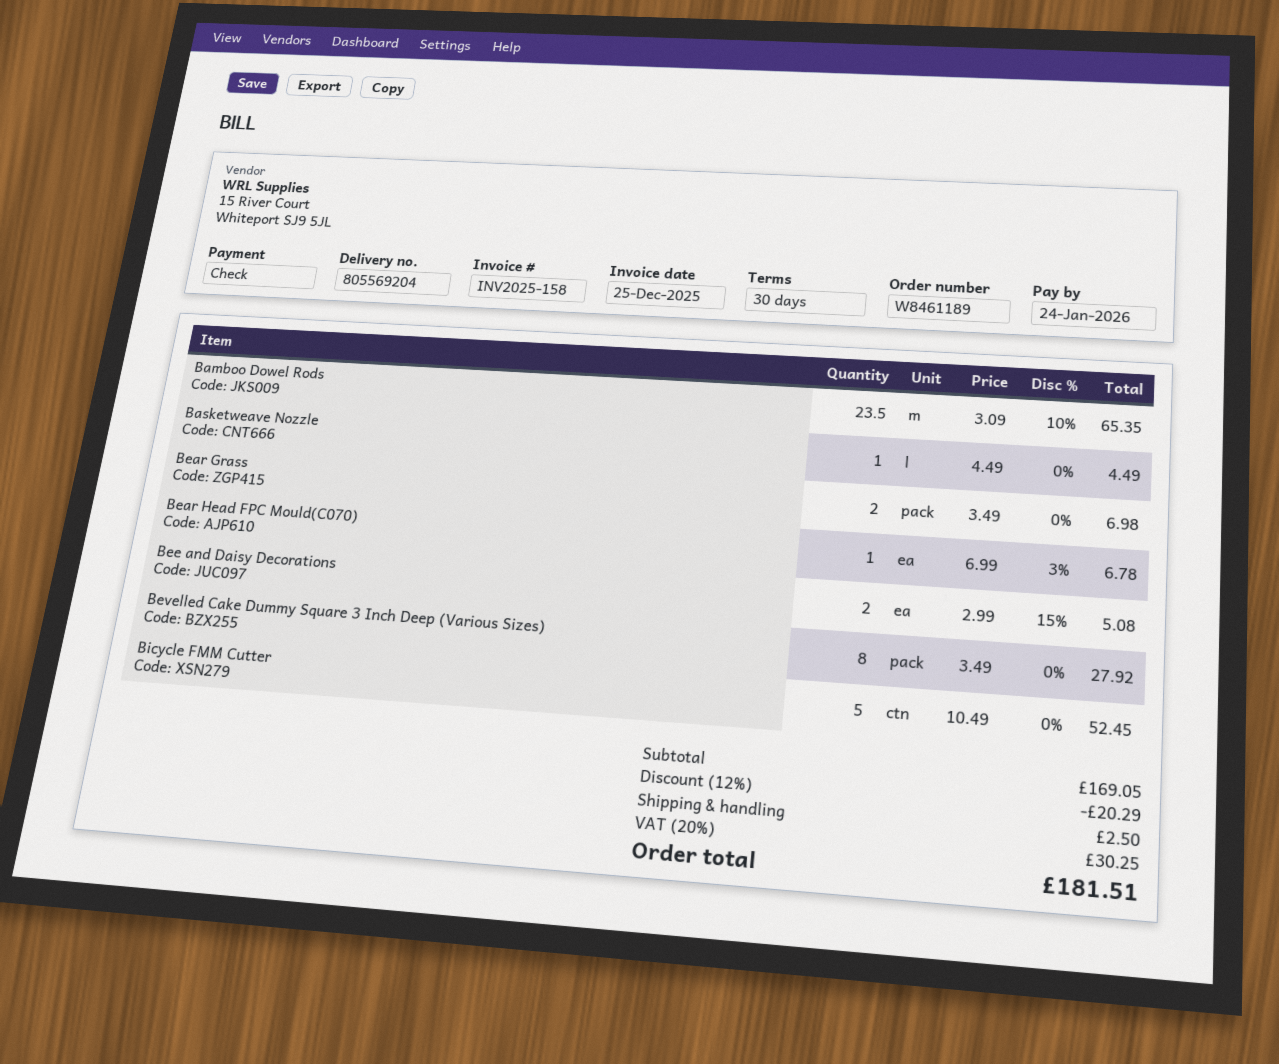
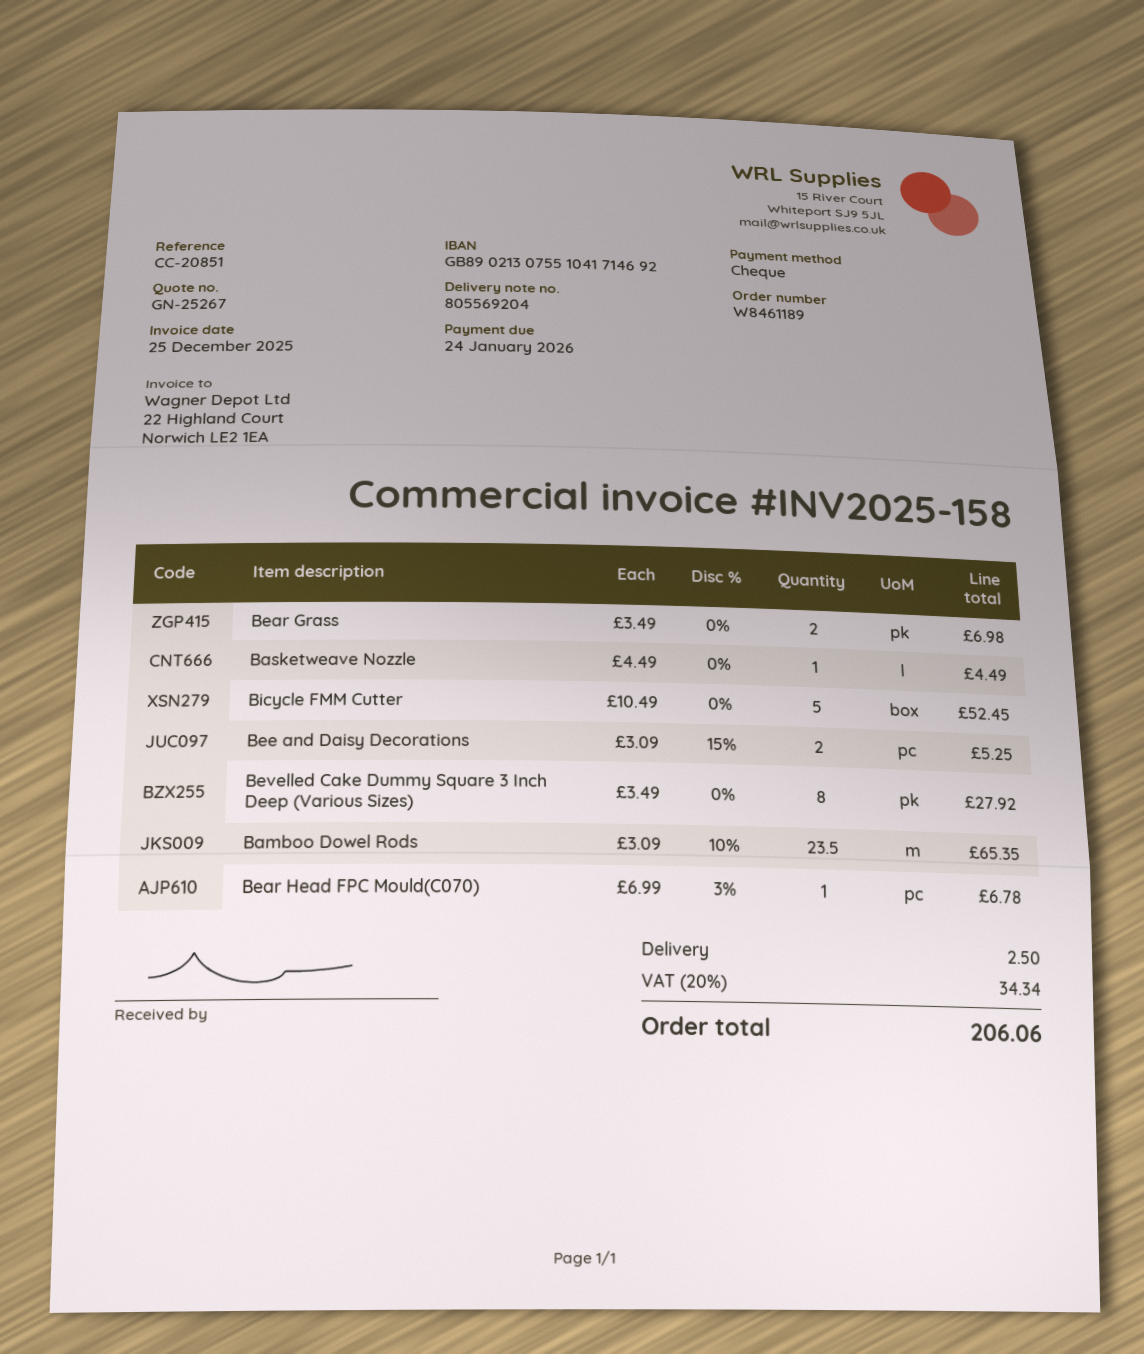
Bee and Daisy Decorations: 2 x 2.99 - 15% = 5.08 -> 2 x 3.09 - 15% = 5.25
discount: 12% = 20.29 -> none
tax: 20% = 30.25 -> 20% = 34.34
total: 181.51 -> 206.06

